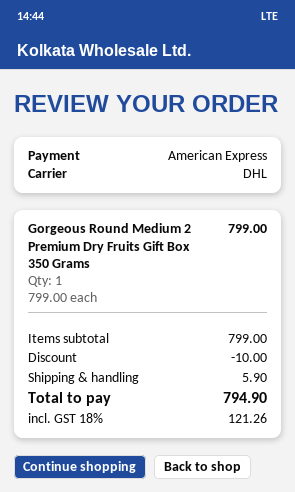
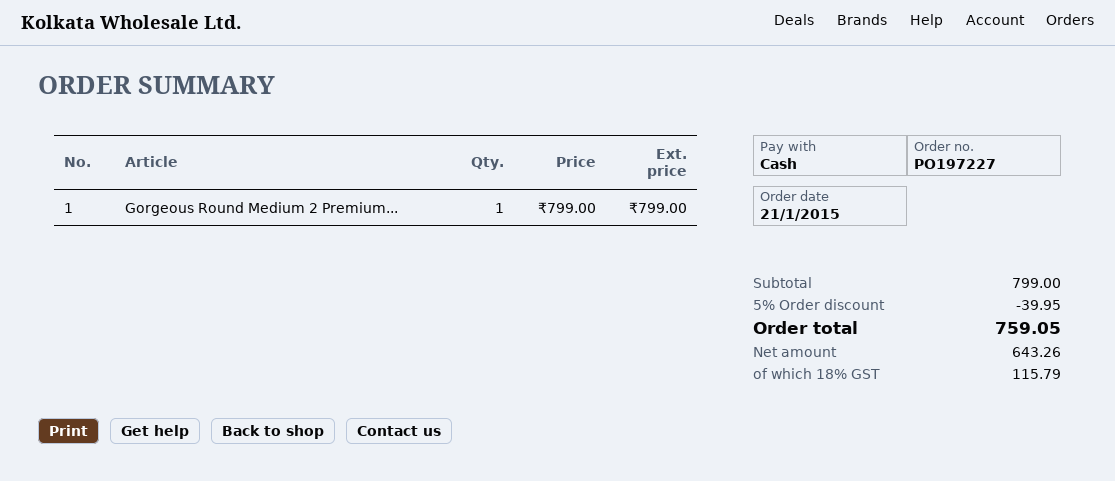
payment method: American Express -> cash
discount: 10.00 -> 39.95
shipping: 5.90 -> none
tax: 18% = 121.26 -> 18% = 115.79
total: 794.90 -> 759.05

